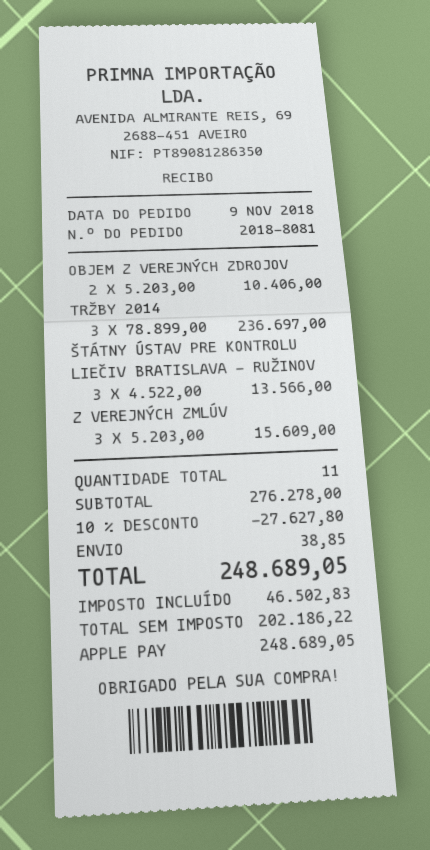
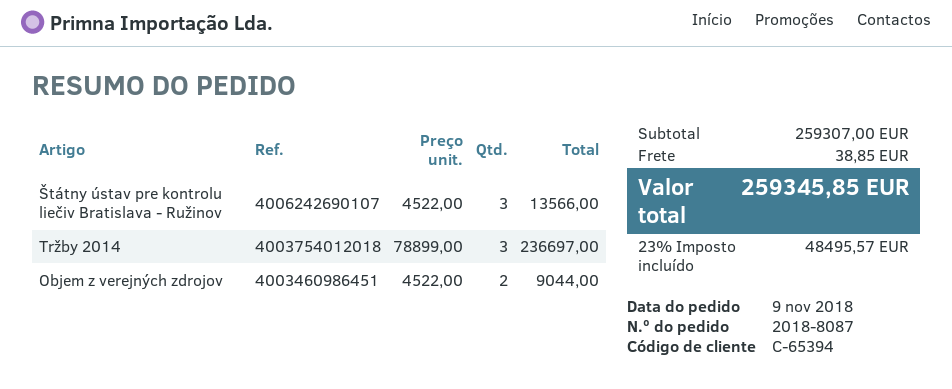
order number: 2018-8081 -> 2018-8087
OBJEM Z VEREJNÝCH ZDROJOV: 2 x 5203.00 = 10406.00 -> 2 x 4522.00 = 9044.00
Z VEREJNÝCH ZMLÚV: 3 x 5203.00 = 15609.00 -> none
subtotal: 276278.00 -> 259307.00
discount: 10% = 27627.80 -> none
tax: 46502.83 -> 48495.57
total: 248689.05 -> 259345.85

